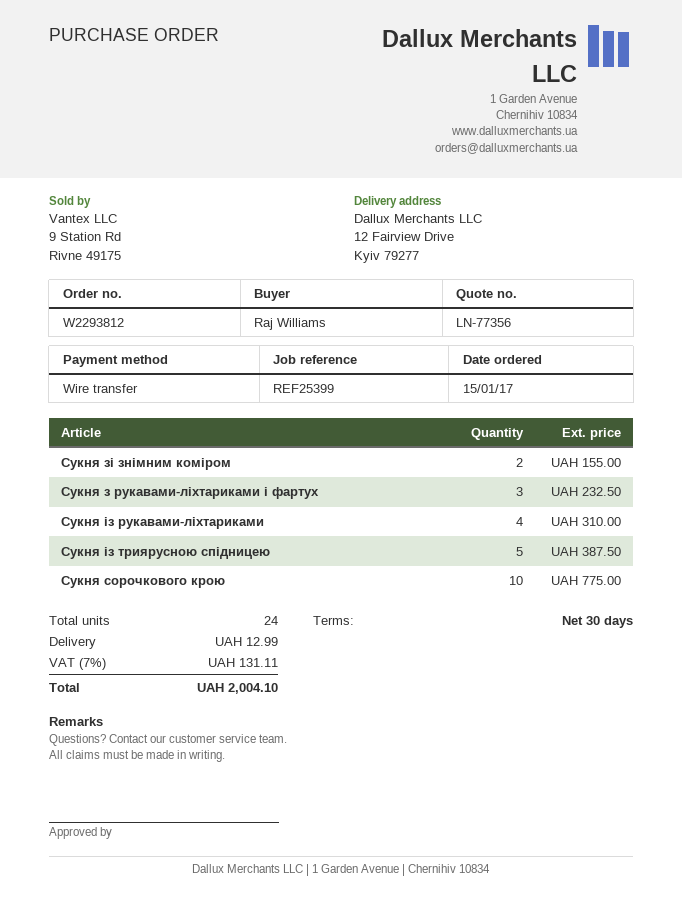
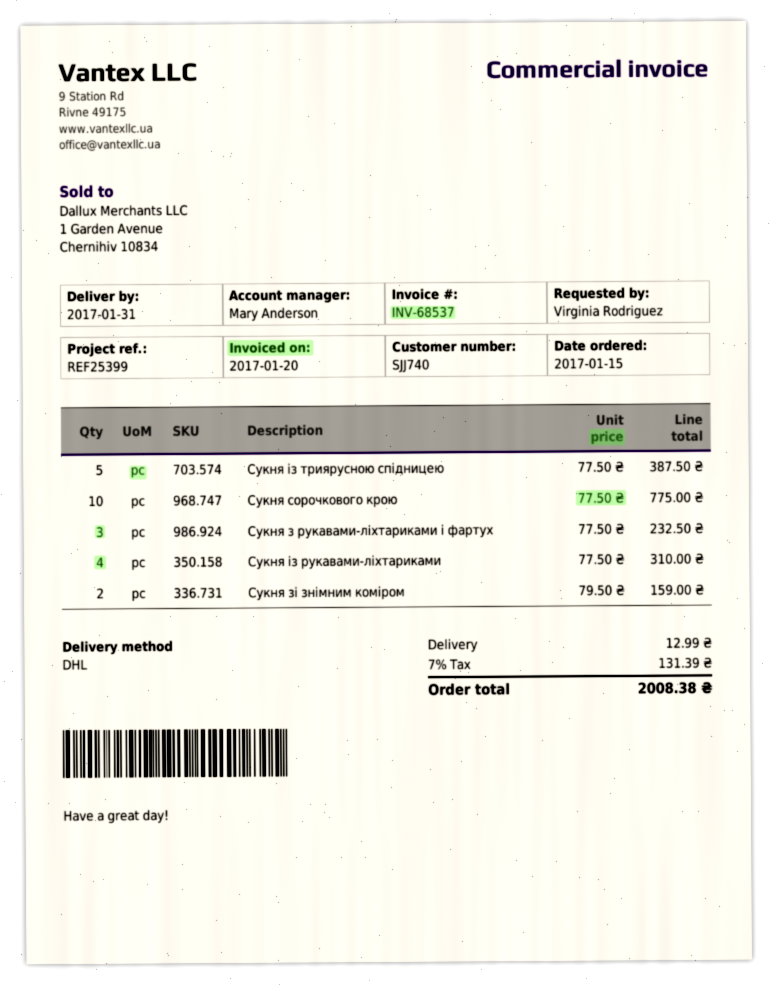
ordered by: Raj Williams -> Virginia Rodriguez
Сукня зі знімним коміром: 2 for 155.00 -> 2 for 159.00
tax: 7% = 131.11 -> 7% = 131.39
total: 2004.10 -> 2008.38

